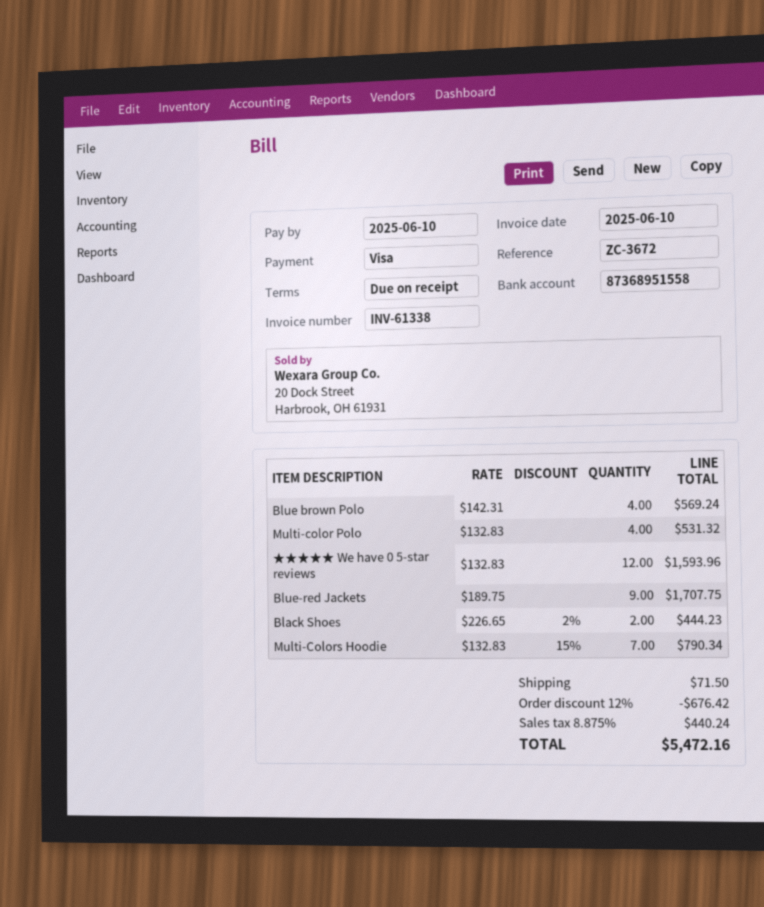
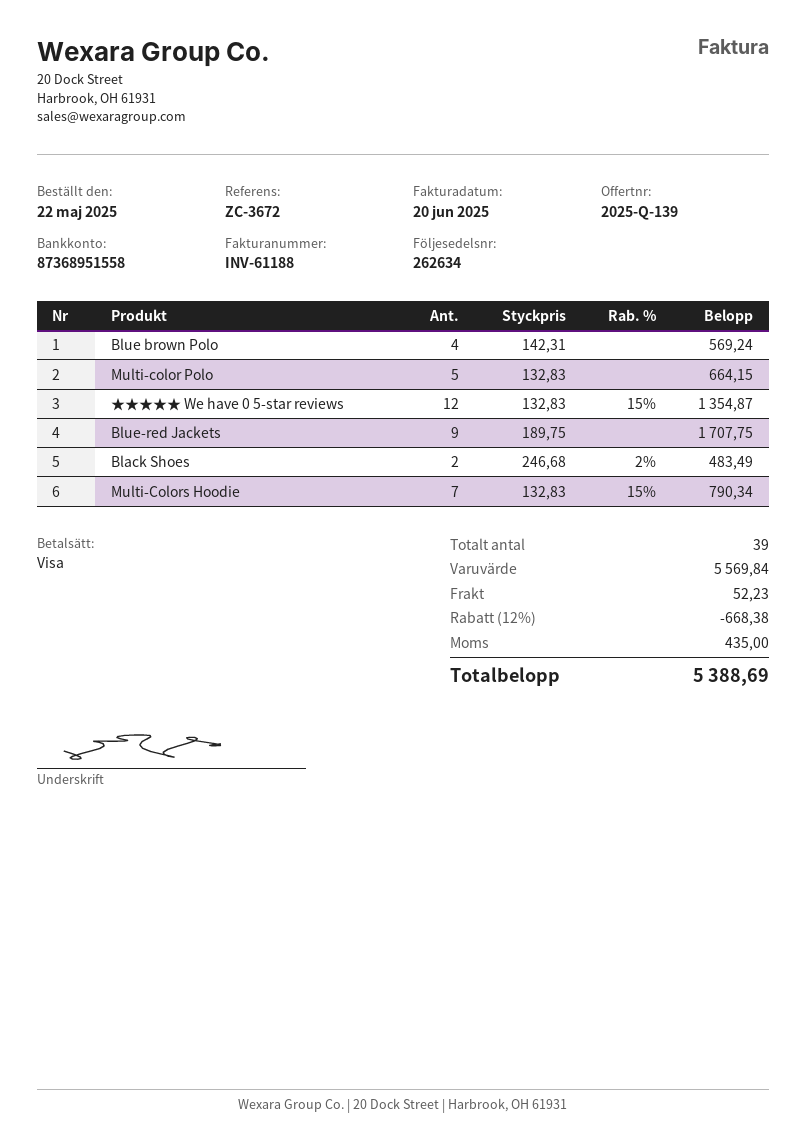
invoice number: INV-61338 -> INV-61188
invoice date: 2025-06-10 -> 2025-06-20
Multi-color Polo: 4 x 132.83 = 531.32 -> 5 x 132.83 = 664.15
★★★★★ We have 0 5-star reviews: 12 x 132.83 = 1593.96 -> 12 x 132.83 - 15% = 1354.87
Black Shoes: 2 x 226.65 - 2% = 444.23 -> 2 x 246.68 - 2% = 483.49
discount: 12% = 676.42 -> 12% = 668.38
shipping: 71.50 -> 52.23
tax: 440.24 -> 435.00
total: 5472.16 -> 5388.69

